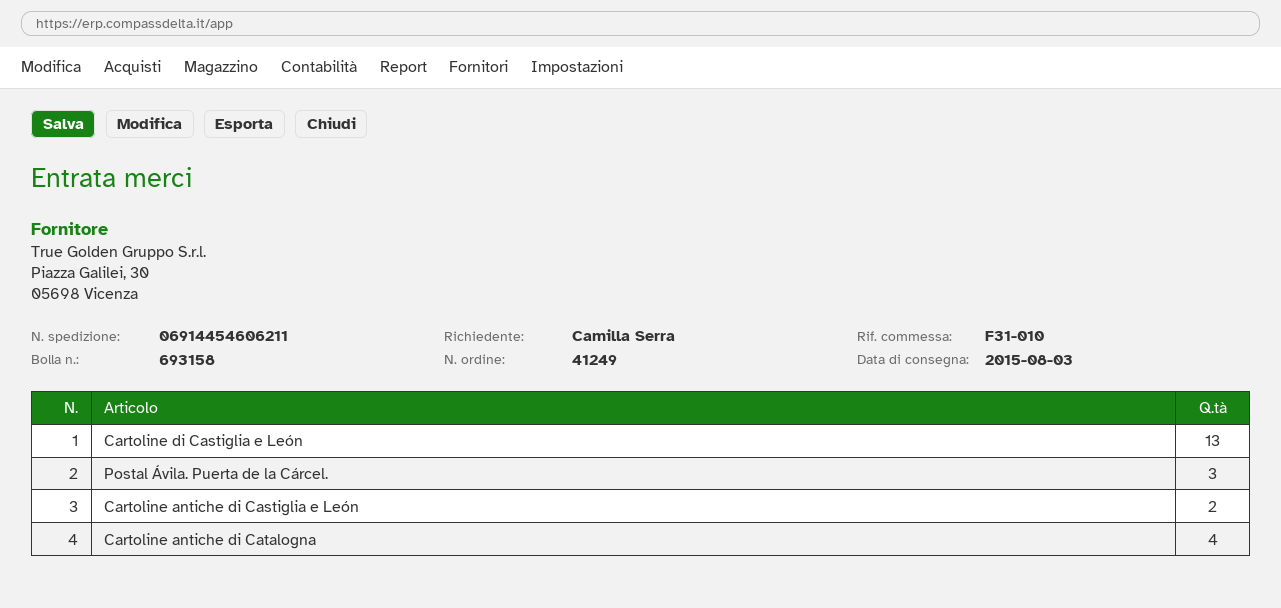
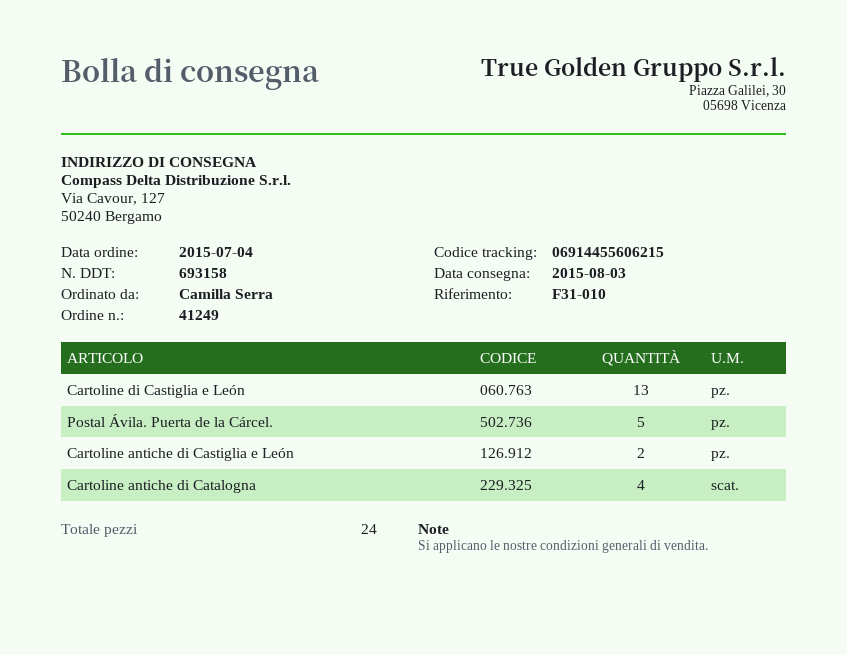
tracking number: 06914454606211 -> 06914455606215
Postal Ávila. Puerta de la Cárcel.: 3 -> 5

